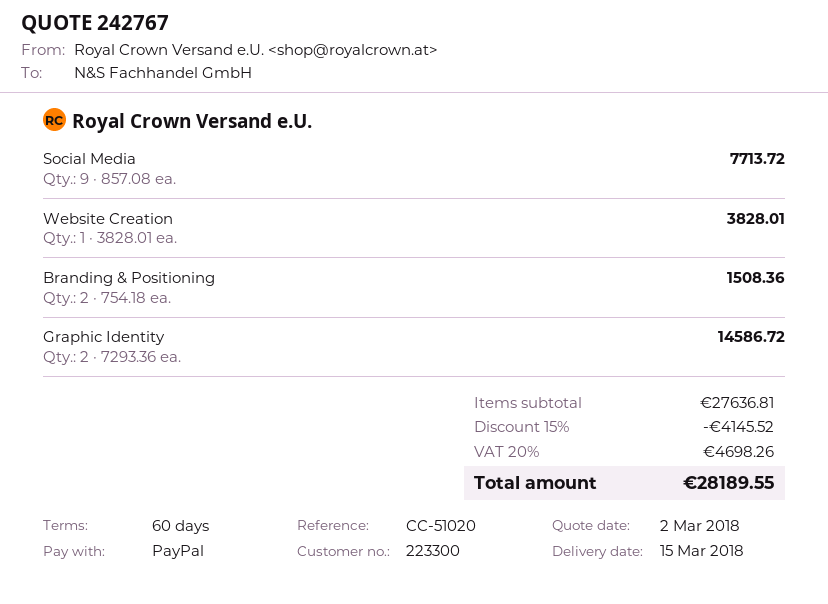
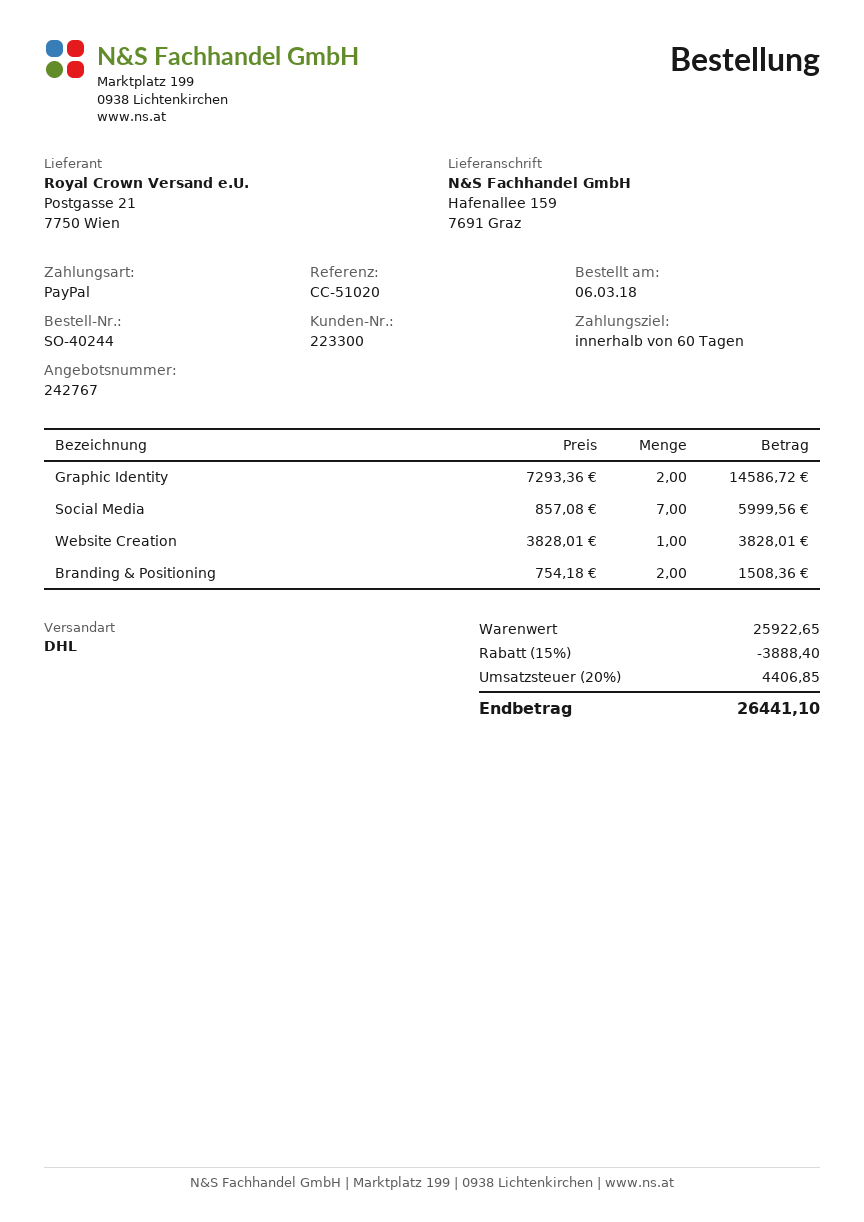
Social Media: 9 x 857.08 = 7713.72 -> 7 x 857.08 = 5999.56
subtotal: 27636.81 -> 25922.65
discount: 15% = 4145.52 -> 15% = 3888.40
tax: 20% = 4698.26 -> 20% = 4406.85
total: 28189.55 -> 26441.10

